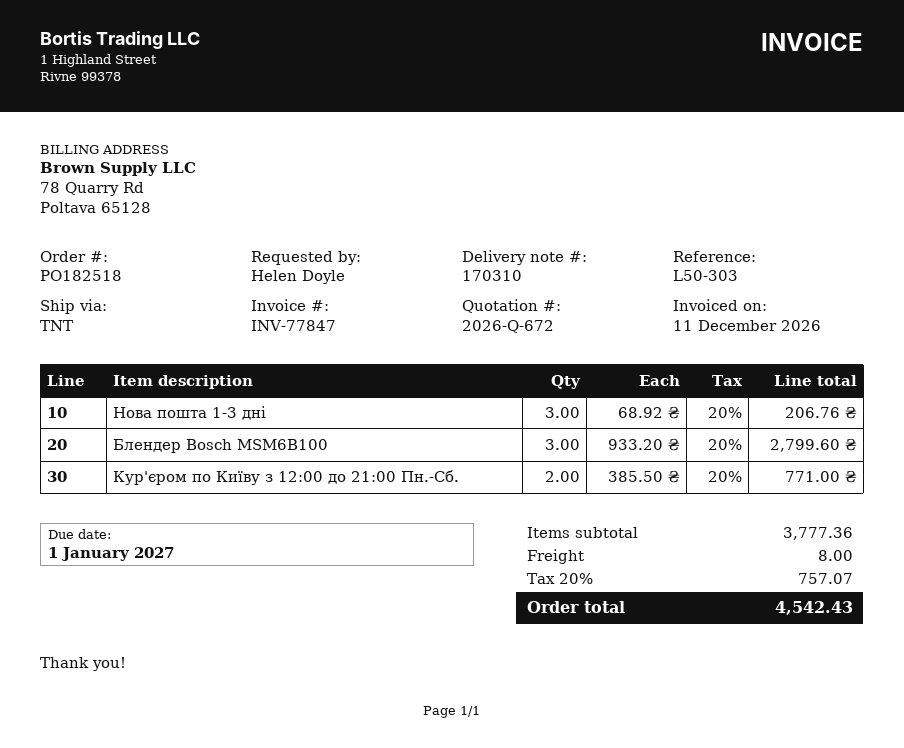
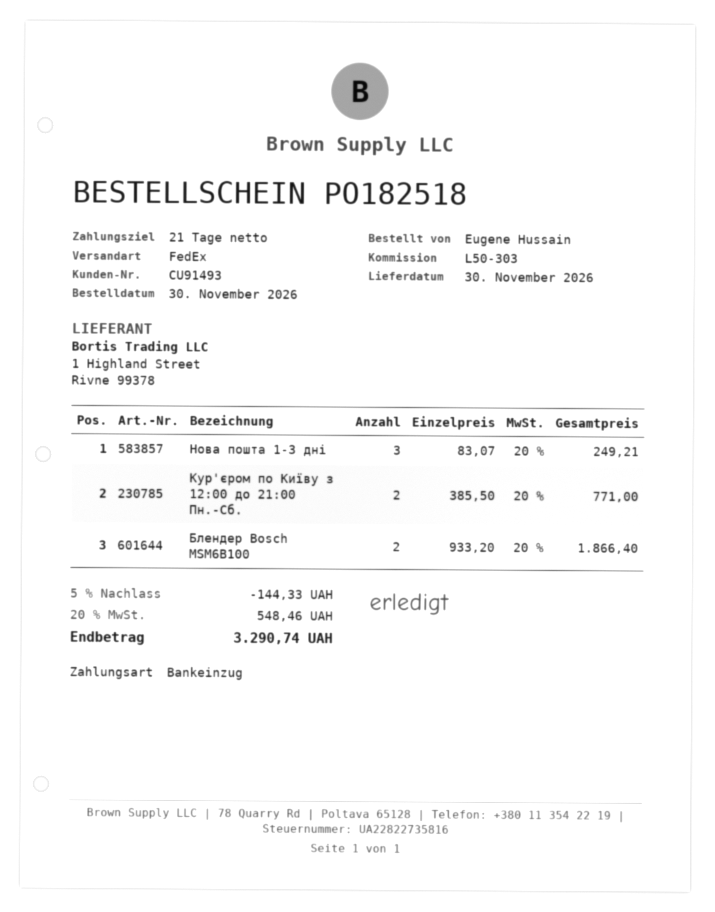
ordered by: Helen Doyle -> Eugene Hussain
shipping method: TNT -> FedEx
Нова пошта 1-3 дні: 3 x 68.92 = 206.76 -> 3 x 83.07 = 249.21
Блендер Bosch MSM6B100: 3 x 933.20 = 2799.60 -> 2 x 933.20 = 1866.40
discount: none -> 5% = 144.33
shipping: 8.00 -> none
tax: 20% = 757.07 -> 20% = 548.46
total: 4542.43 -> 3290.74

